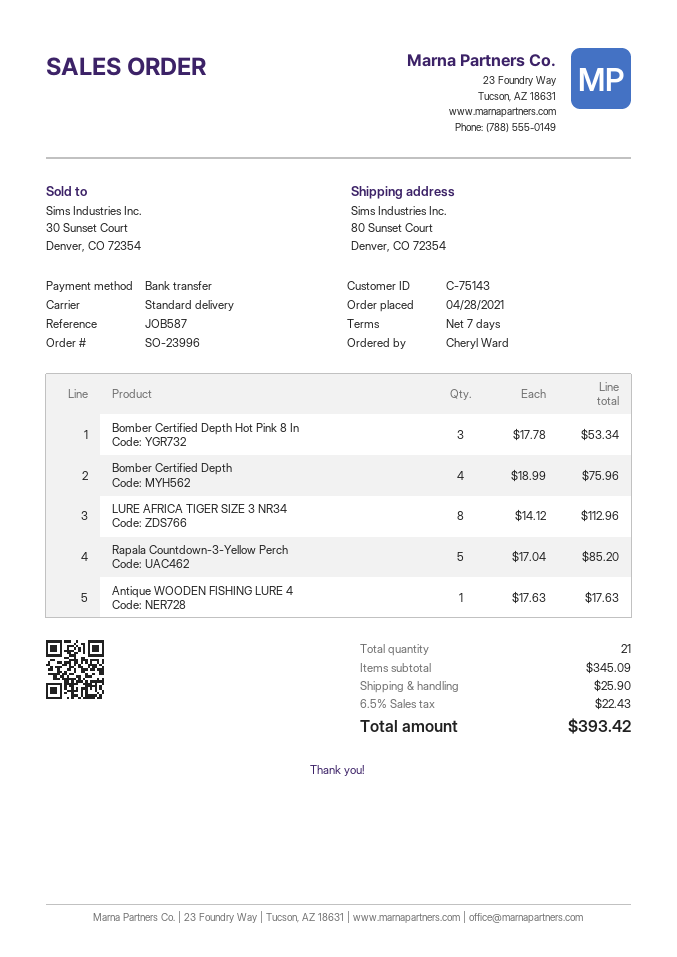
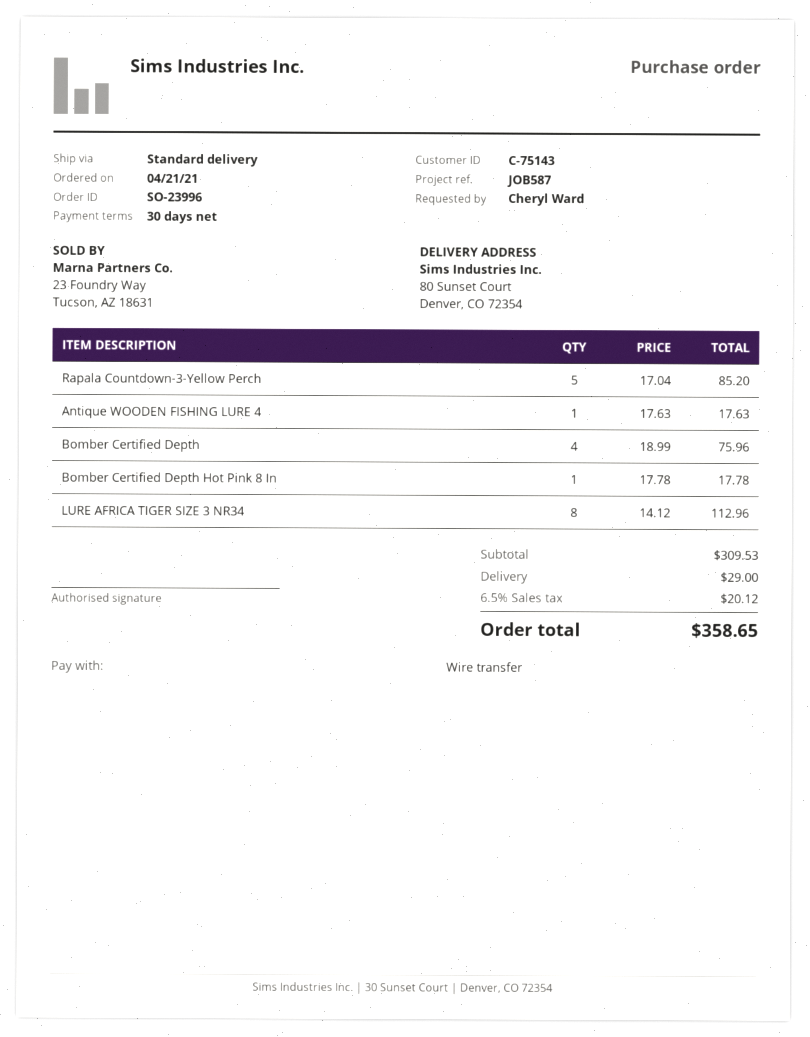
order date: 2021-04-28 -> 2021-04-21
payment terms: 7 days -> 30 days
Bomber Certified Depth Hot Pink 8 In: 3 x 17.78 = 53.34 -> 1 x 17.78 = 17.78
subtotal: 345.09 -> 309.53
shipping: 25.90 -> 29.00
tax: 6.5% = 22.43 -> 6.5% = 20.12
total: 393.42 -> 358.65

